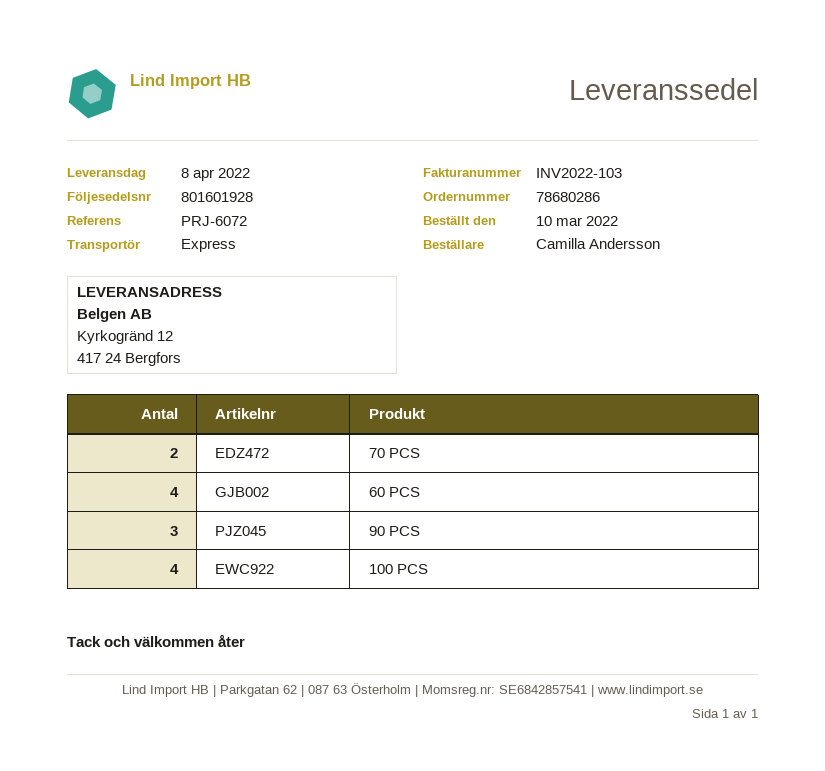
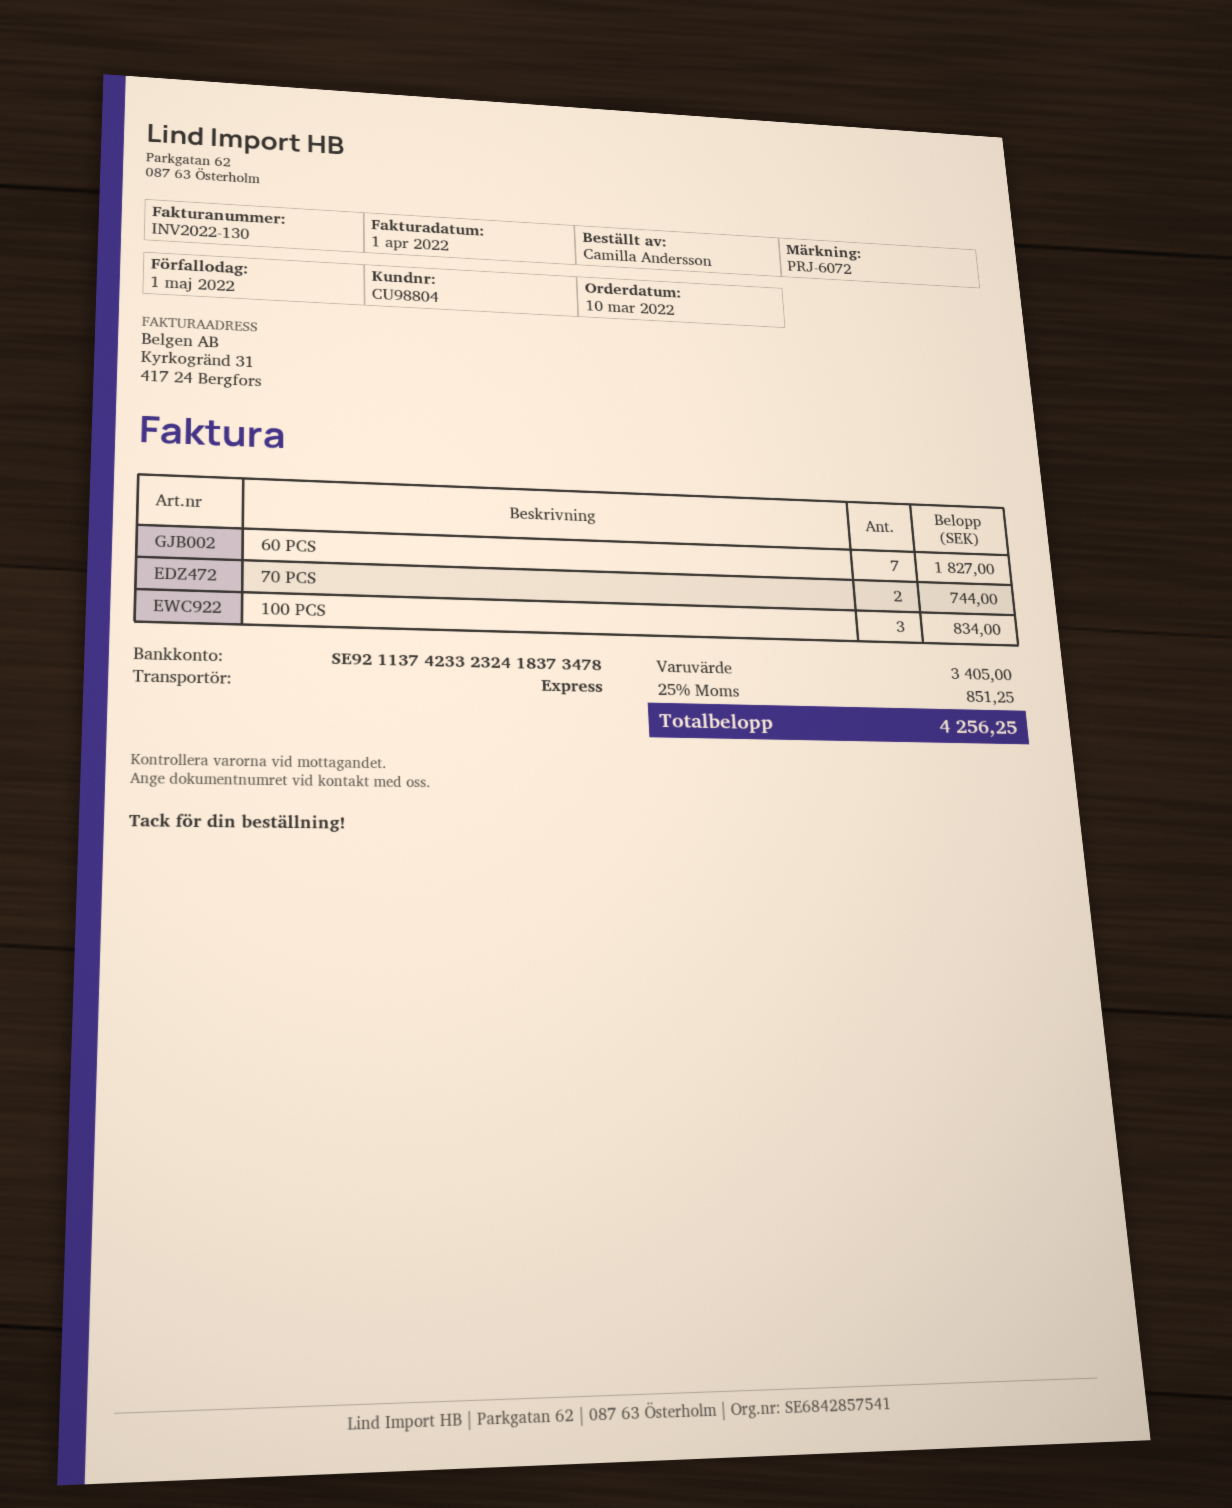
invoice number: INV2022-103 -> INV2022-130
60 PCS: 4 -> 7
90 PCS: 3 -> none
100 PCS: 4 -> 3

